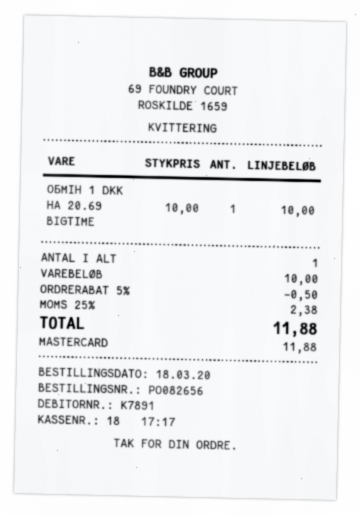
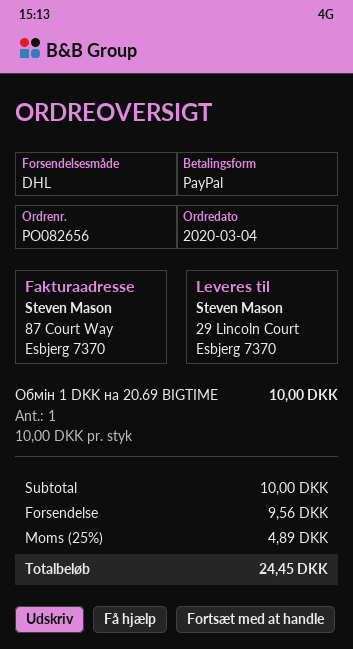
order date: 2020-03-18 -> 2020-03-04
payment method: Mastercard -> PayPal
discount: 5% = 0.50 -> none
shipping: none -> 9.56
tax: 25% = 2.38 -> 25% = 4.89
total: 11.88 -> 24.45

